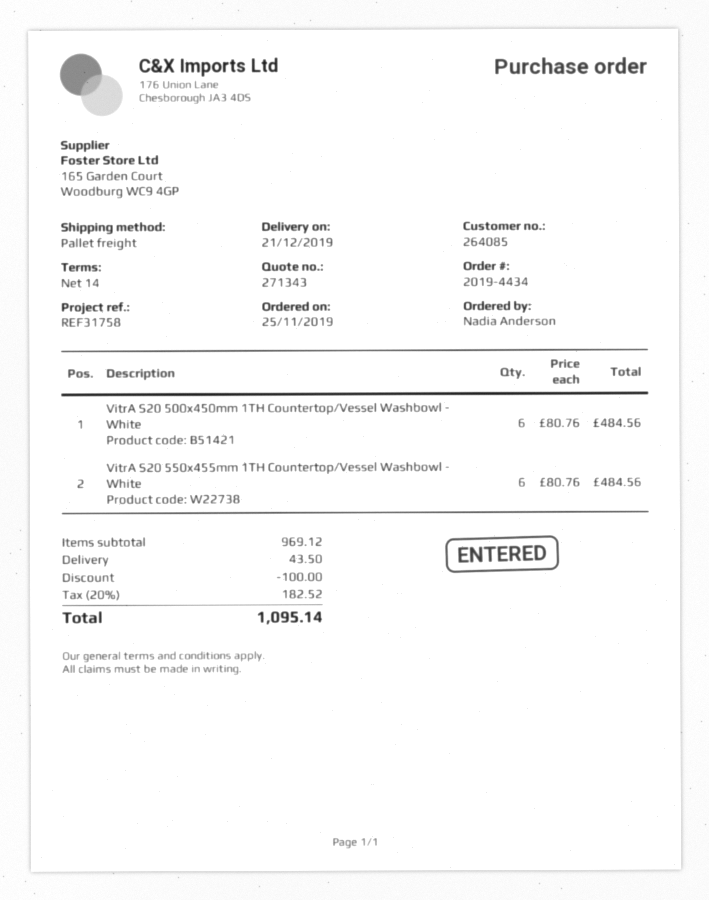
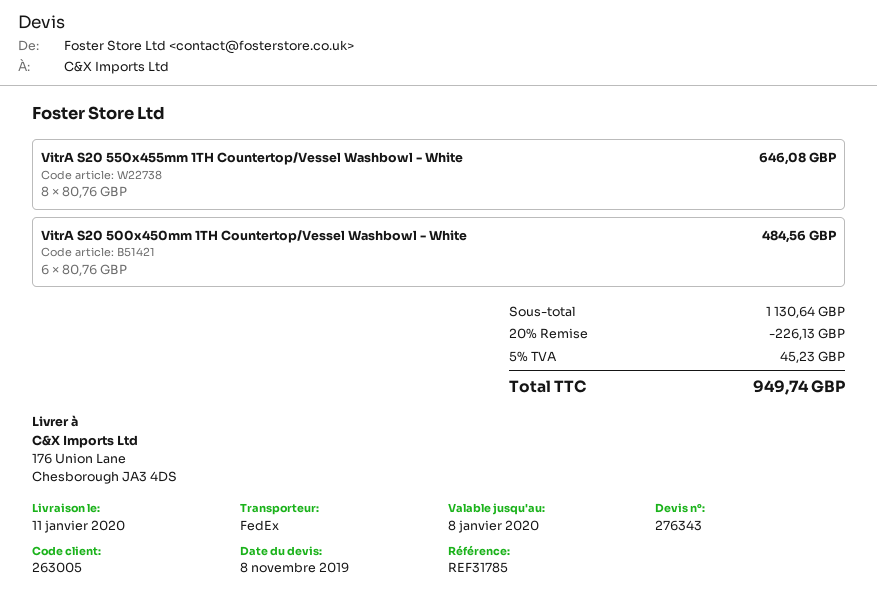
quote number: 271343 -> 276343
delivery date: 2019-12-21 -> 2020-01-11
customer number: 264085 -> 263005
reference: REF31758 -> REF31785
shipping method: pallet freight -> FedEx
VitrA S20 550x455mm 1TH Countertop/Vessel Washbowl - White: 6 x 80.76 = 484.56 -> 8 x 80.76 = 646.08
subtotal: 969.12 -> 1130.64
discount: 100.00 -> 226.13
shipping: 43.50 -> none
tax: 20% = 182.52 -> 5% = 45.23
total: 1095.14 -> 949.74

